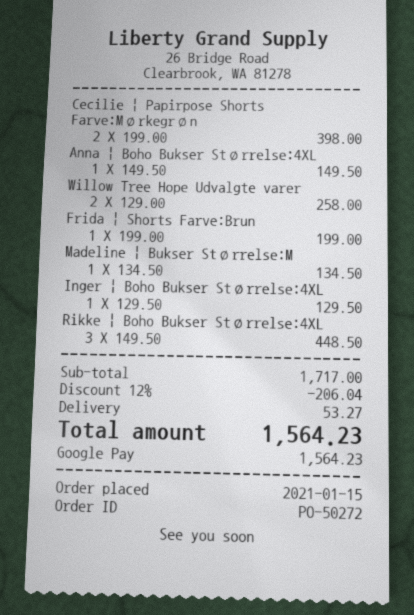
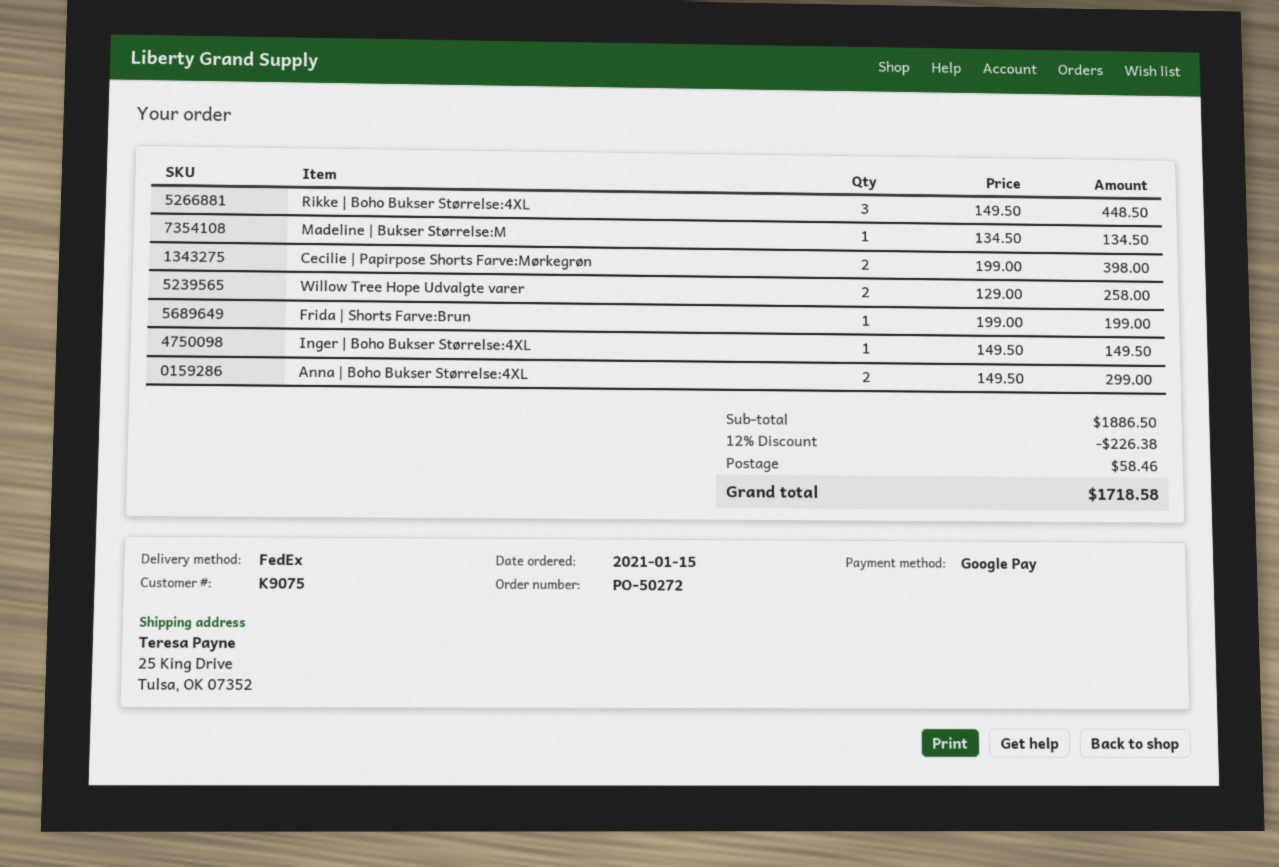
Anna | Boho Bukser Størrelse:4XL: 1 x 149.50 = 149.50 -> 2 x 149.50 = 299.00
Inger | Boho Bukser Størrelse:4XL: 1 x 129.50 = 129.50 -> 1 x 149.50 = 149.50
subtotal: 1717.00 -> 1886.50
discount: 12% = 206.04 -> 12% = 226.38
shipping: 53.27 -> 58.46
total: 1564.23 -> 1718.58

